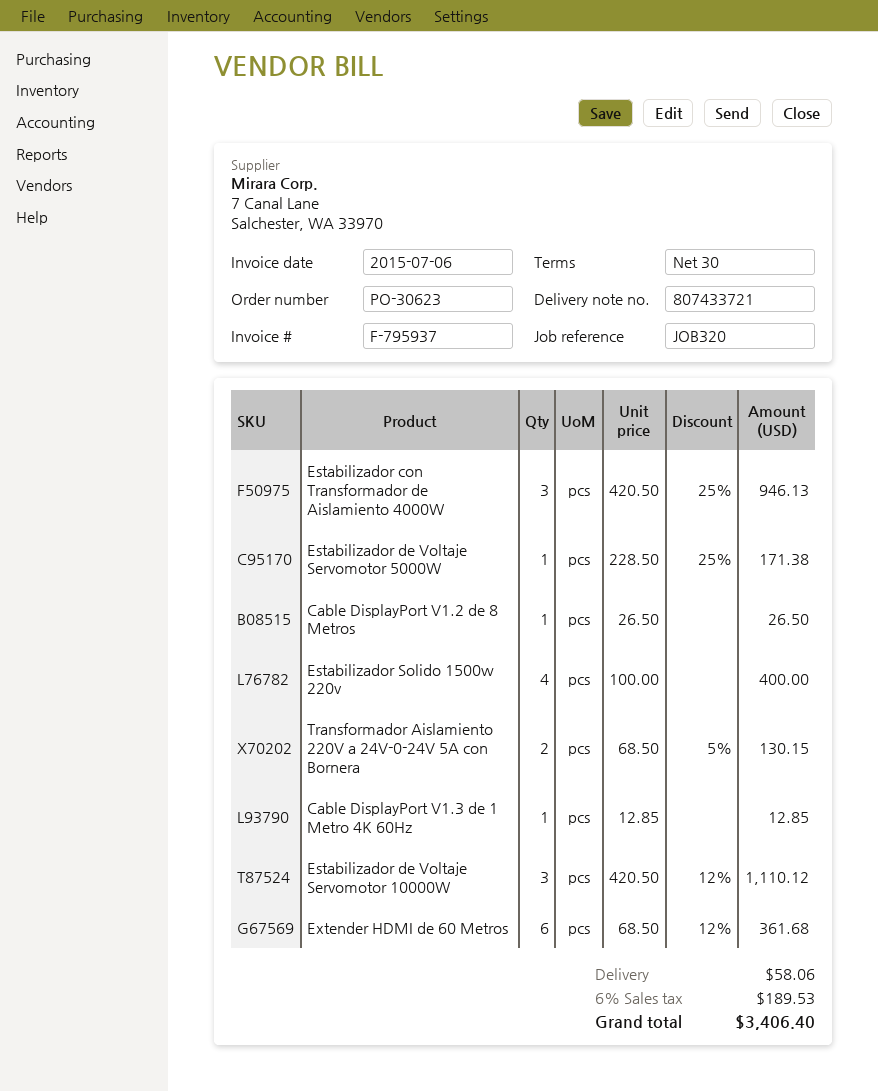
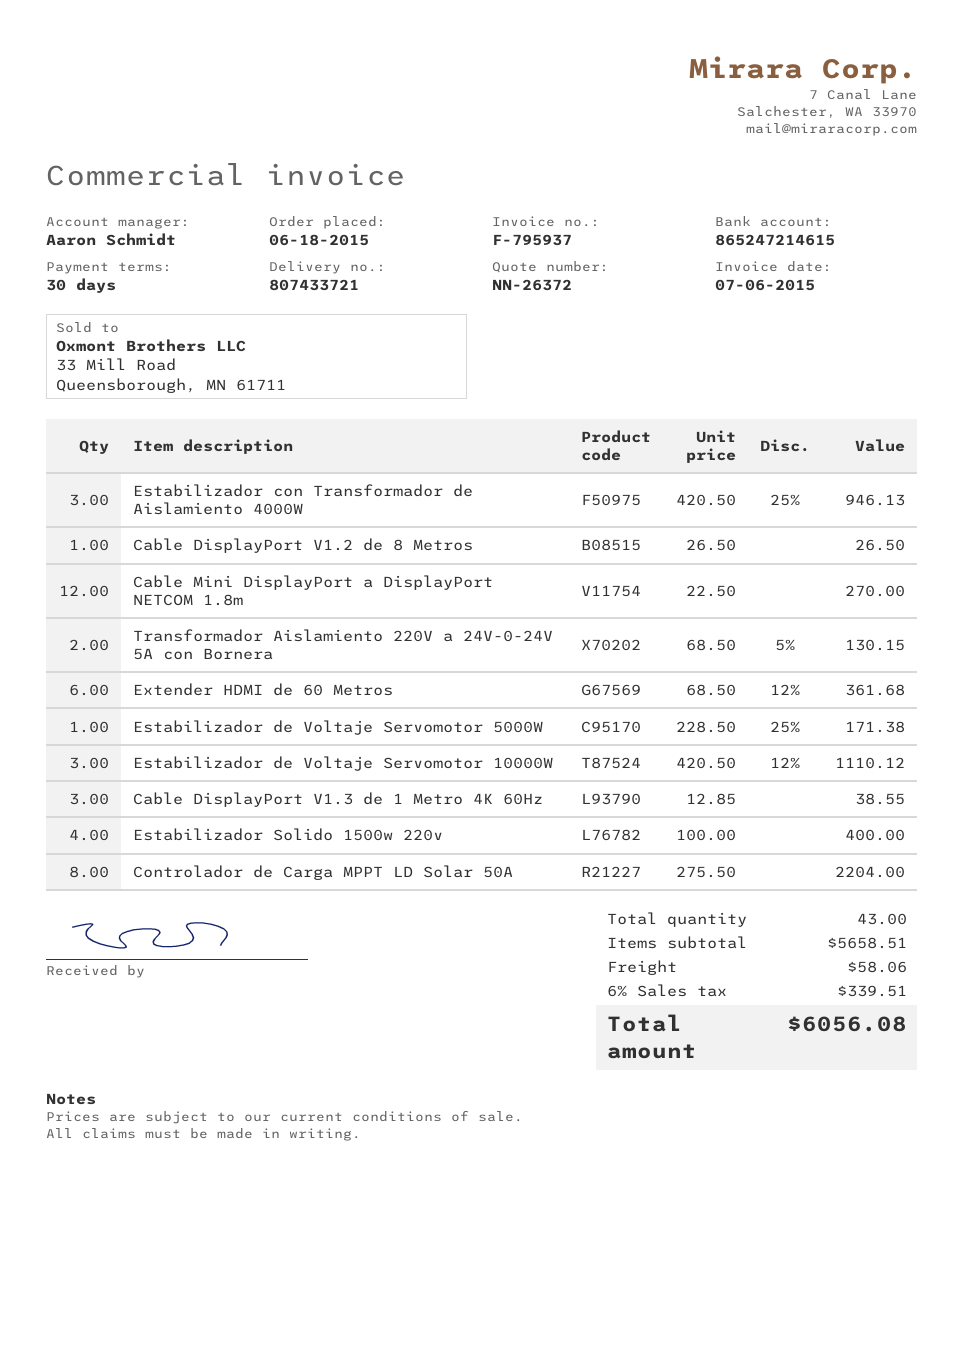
Cable DisplayPort V1.3 de 1 Metro 4K 60Hz: 1 x 12.85 = 12.85 -> 3 x 12.85 = 38.55
Cable Mini DisplayPort a DisplayPort NETCOM 1.8m: none -> 12 x 22.50 = 270.00
Controlador de Carga MPPT LD Solar 50A: none -> 8 x 275.50 = 2204.00
tax: 6% = 189.53 -> 6% = 339.51
total: 3406.40 -> 6056.08

